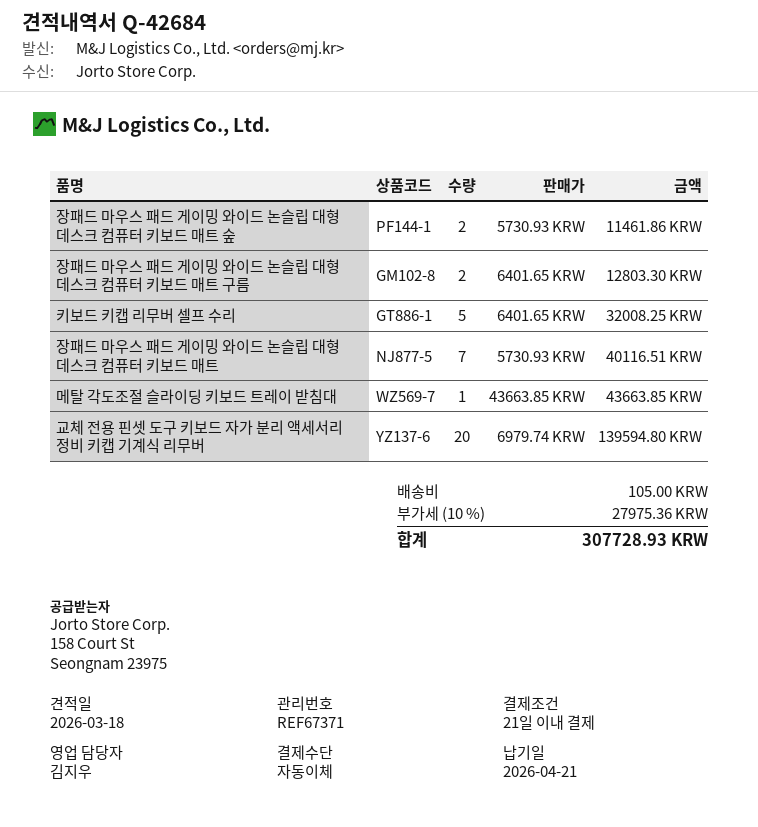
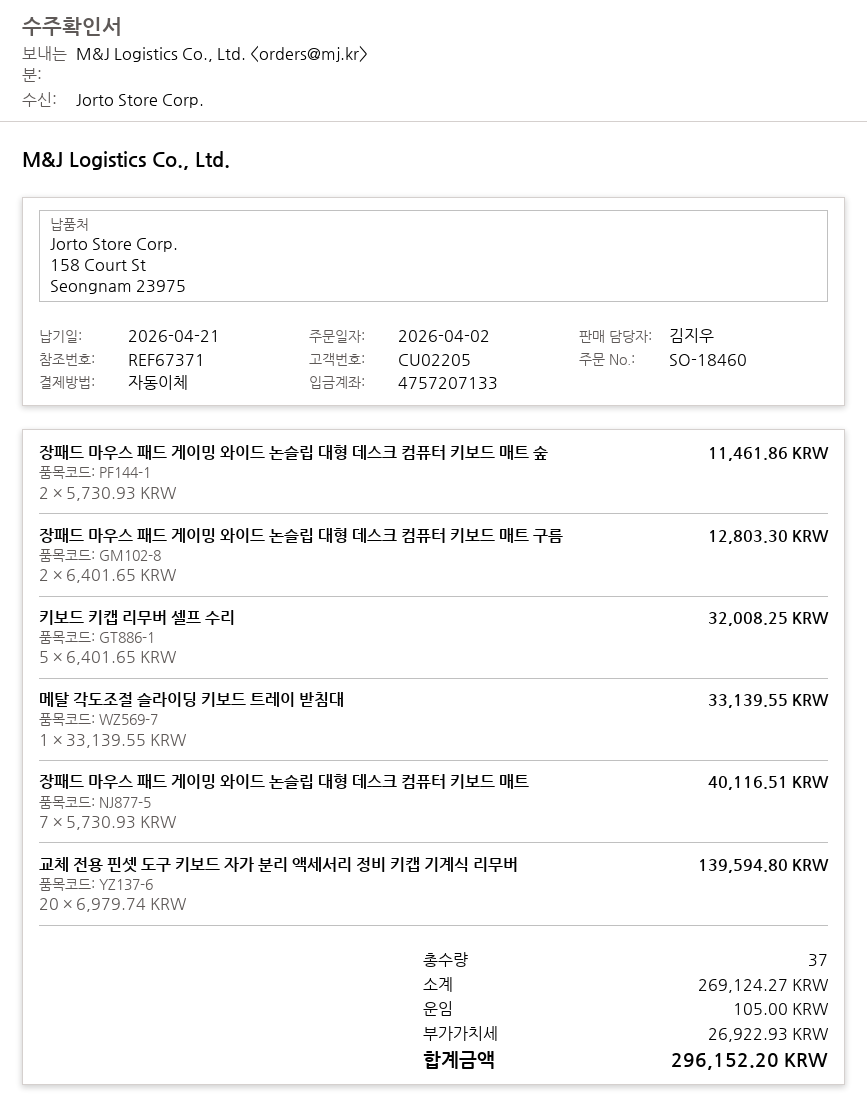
메탈 각도조절 슬라이딩 키보드 트레이 받침대: 1 x 43663.85 = 43663.85 -> 1 x 33139.55 = 33139.55
tax: 27975.36 -> 26922.93
total: 307728.93 -> 296152.20

